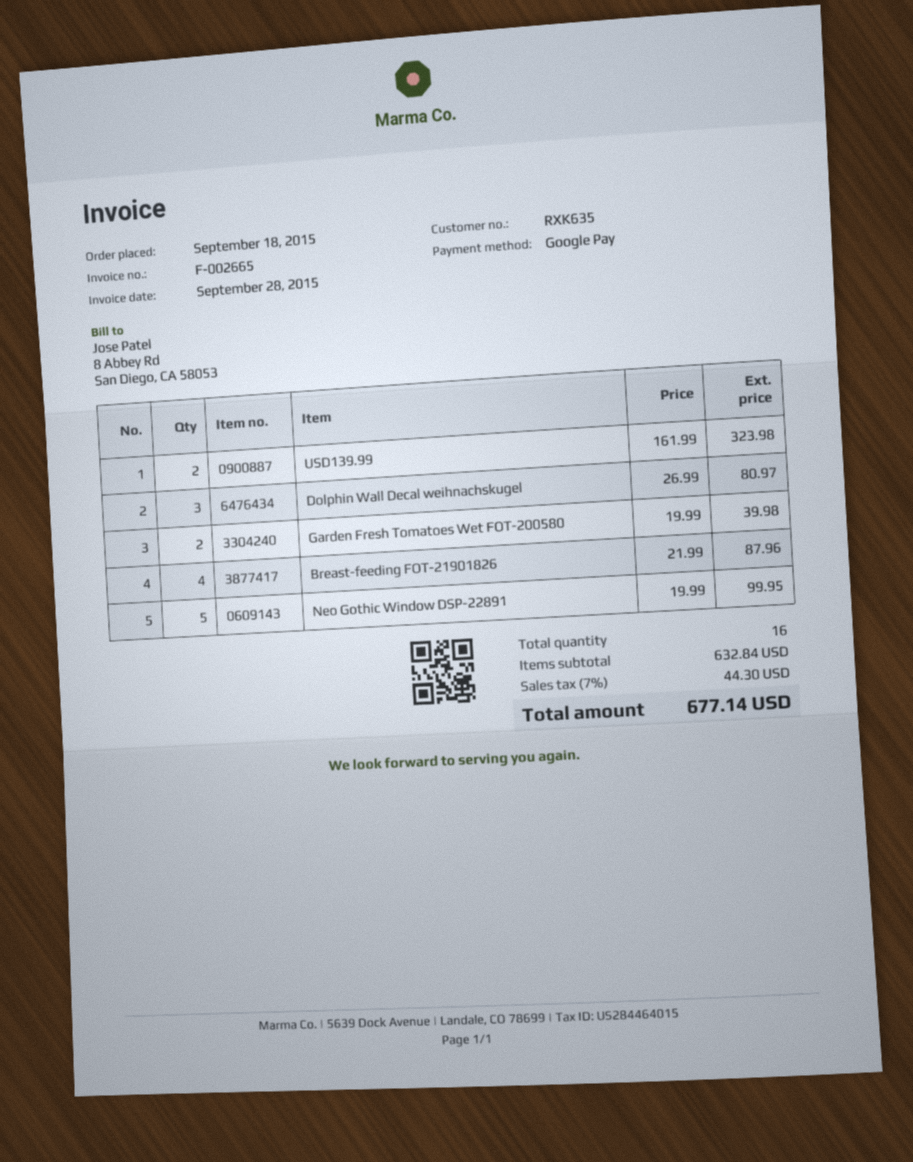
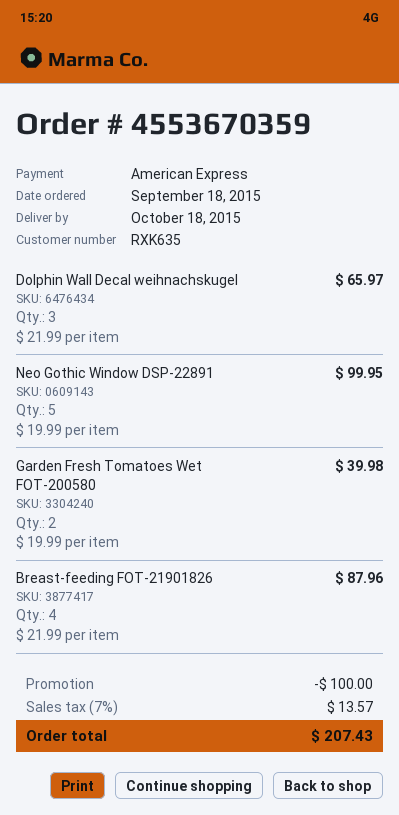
payment method: Google Pay -> American Express
USD139.99: 2 x 161.99 = 323.98 -> none
Dolphin Wall Decal weihnachskugel: 3 x 26.99 = 80.97 -> 3 x 21.99 = 65.97
discount: none -> 100.00
tax: 7% = 44.30 -> 7% = 13.57
total: 677.14 -> 207.43

